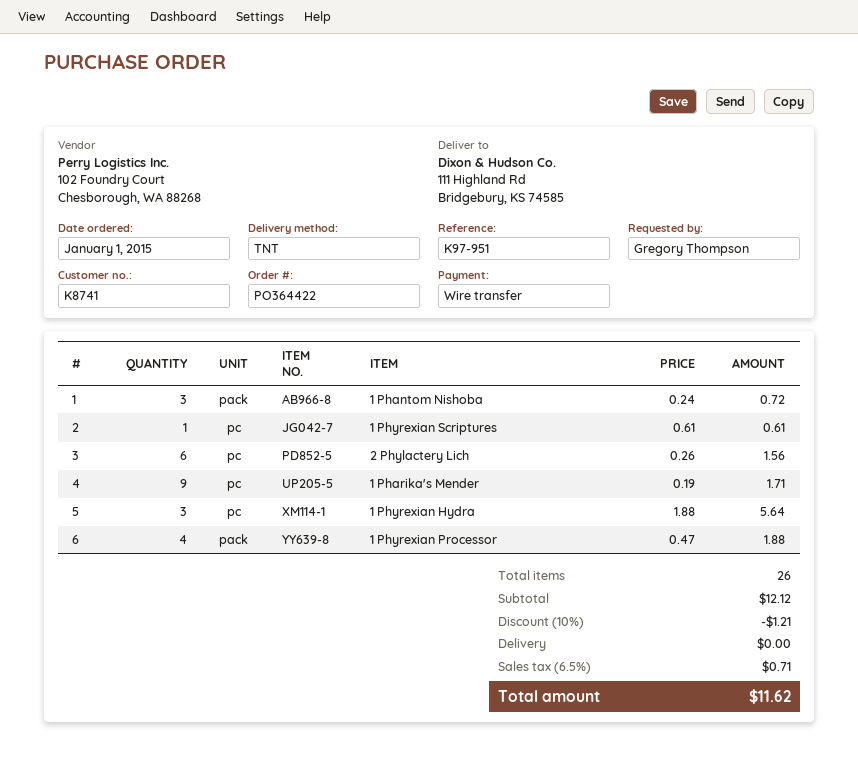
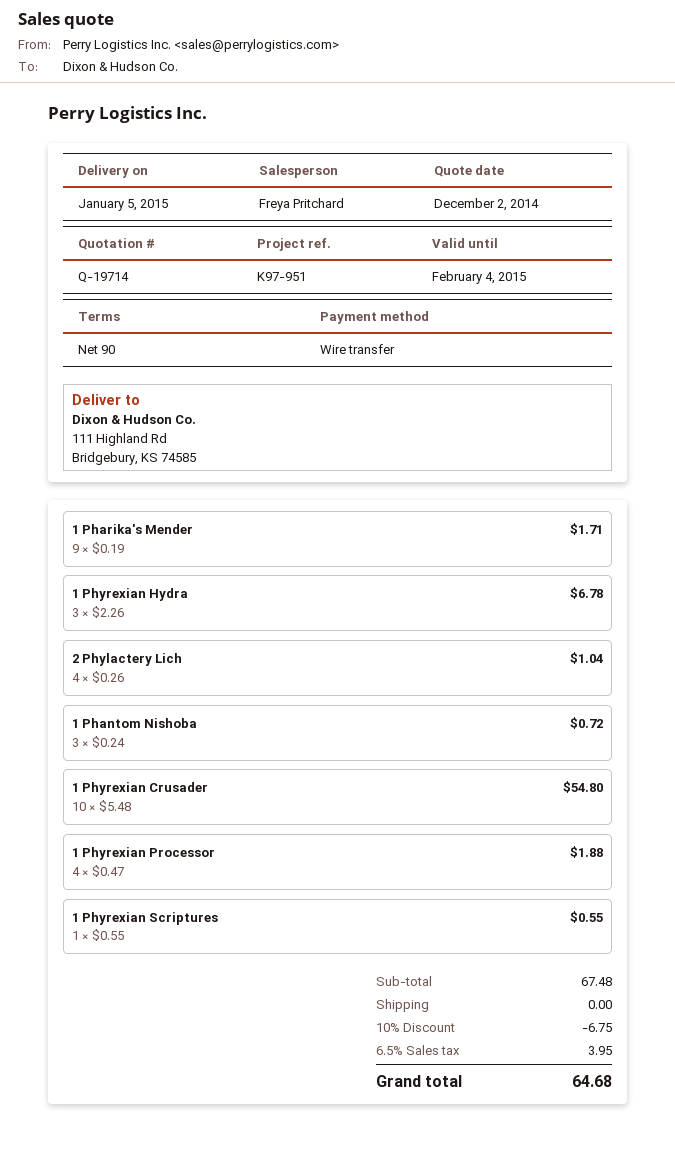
1 Phyrexian Scriptures: 1 x 0.61 = 0.61 -> 1 x 0.55 = 0.55
2 Phylactery Lich: 6 x 0.26 = 1.56 -> 4 x 0.26 = 1.04
1 Phyrexian Hydra: 3 x 1.88 = 5.64 -> 3 x 2.26 = 6.78
1 Phyrexian Crusader: none -> 10 x 5.48 = 54.80
subtotal: 12.12 -> 67.48
discount: 10% = 1.21 -> 10% = 6.75
tax: 6.5% = 0.71 -> 6.5% = 3.95
total: 11.62 -> 64.68

